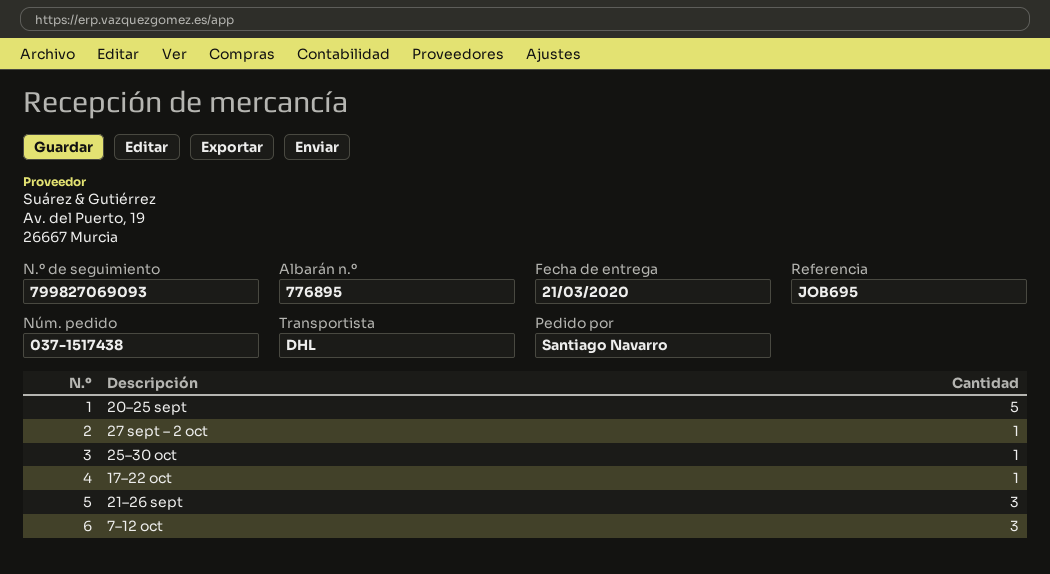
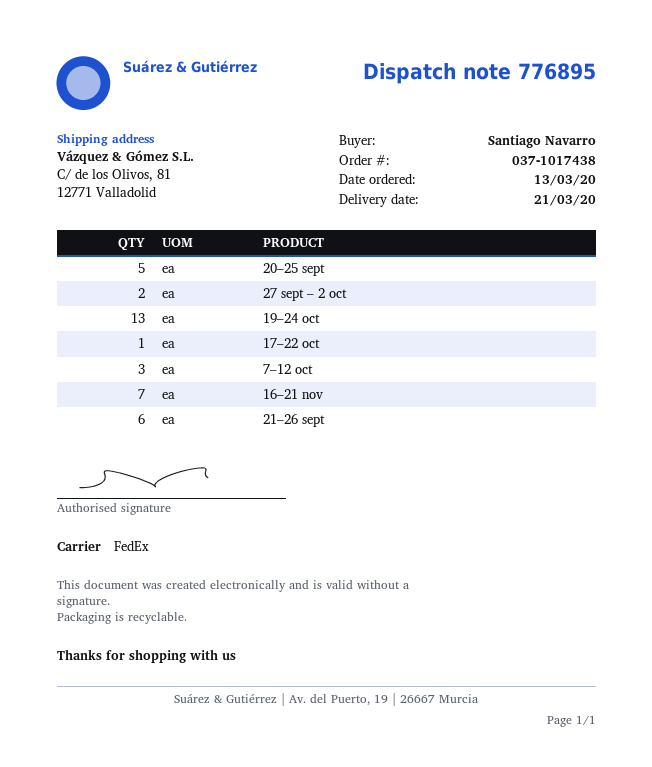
order number: 037-1517438 -> 037-1017438
shipping method: DHL -> FedEx
27 sept – 2 oct: 1 -> 2
25–30 oct: 1 -> none
21–26 sept: 3 -> 6
19–24 oct: none -> 13
16–21 nov: none -> 7

